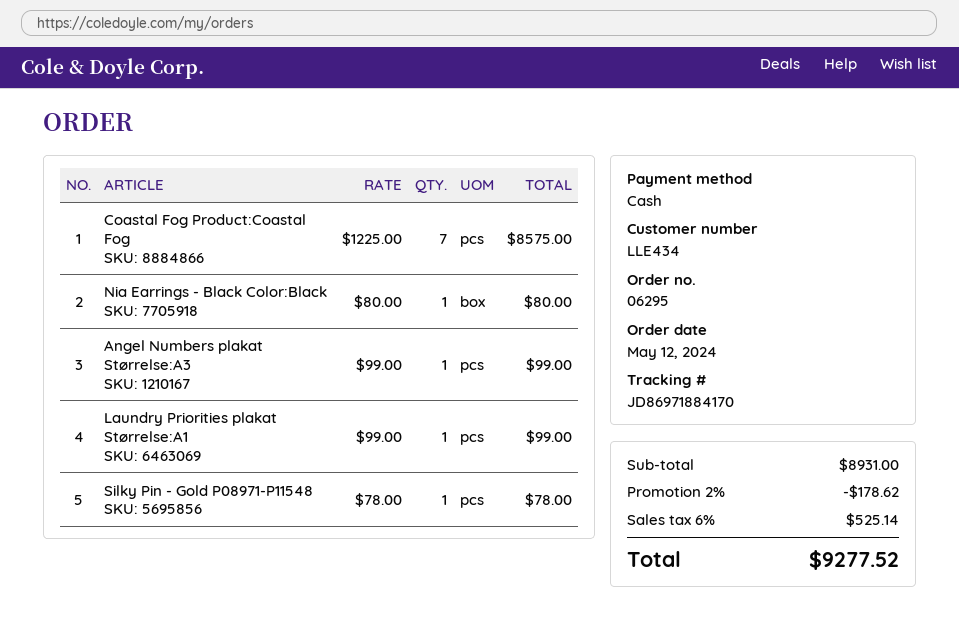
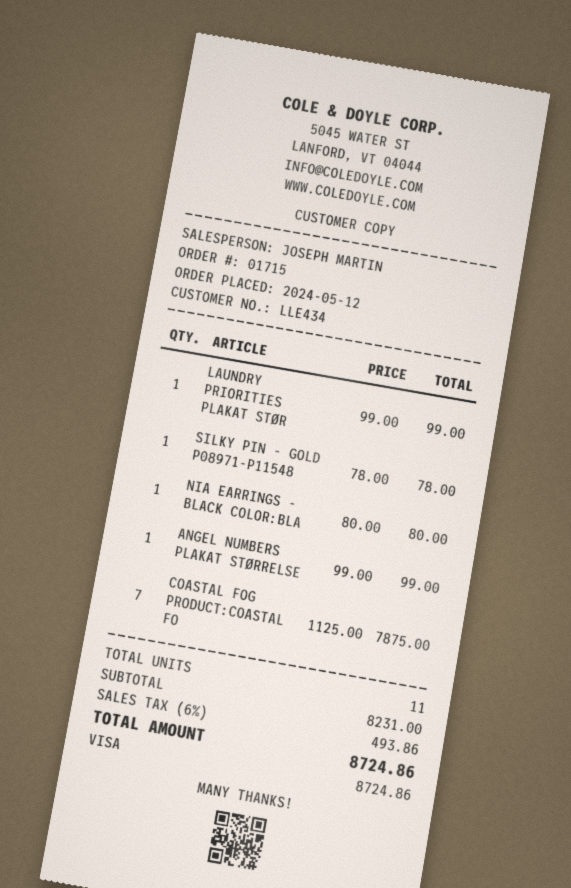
order number: 06295 -> 01715
payment method: cash -> Visa
Coastal Fog Product:Coastal Fog: 7 x 1225.00 = 8575.00 -> 7 x 1125.00 = 7875.00
subtotal: 8931.00 -> 8231.00
discount: 2% = 178.62 -> none
tax: 6% = 525.14 -> 6% = 493.86
total: 9277.52 -> 8724.86

